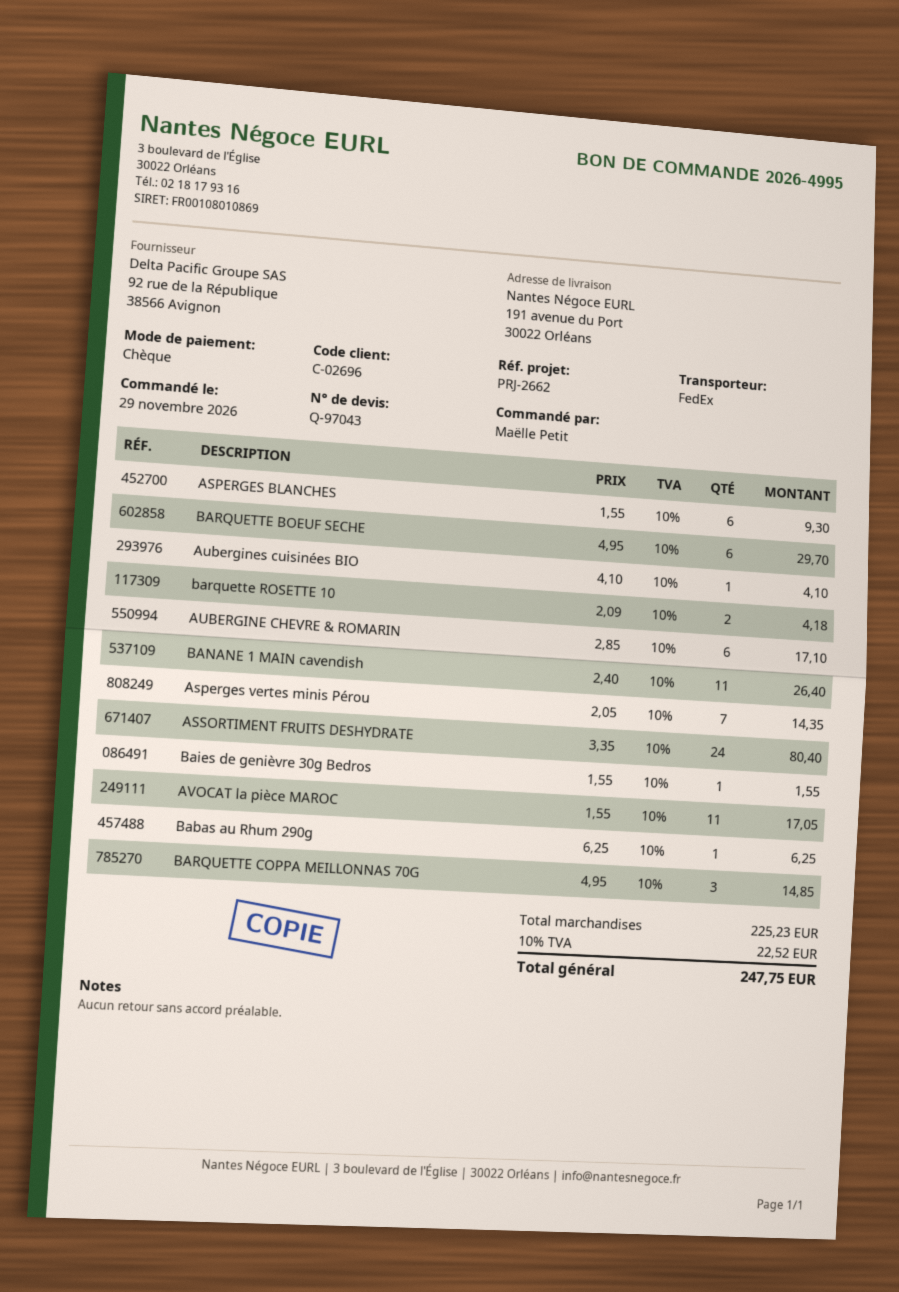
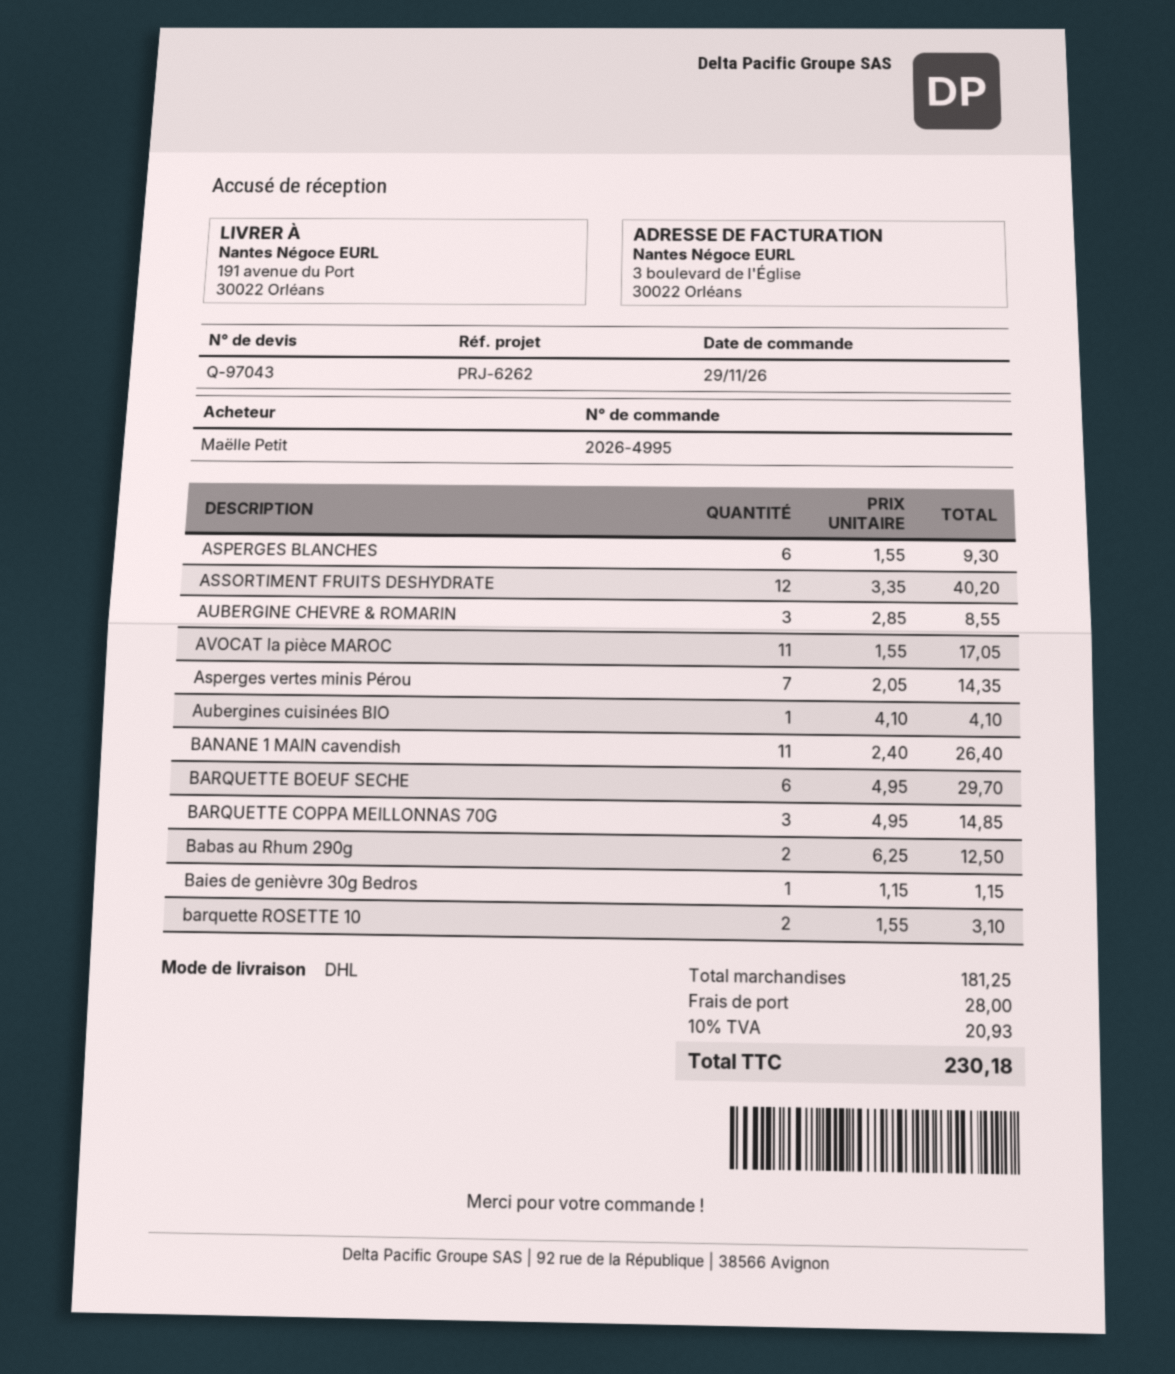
reference: PRJ-2662 -> PRJ-6262
shipping method: FedEx -> DHL
barquette ROSETTE 10: 2 x 2.09 = 4.18 -> 2 x 1.55 = 3.10
AUBERGINE CHEVRE & ROMARIN: 6 x 2.85 = 17.10 -> 3 x 2.85 = 8.55
ASSORTIMENT FRUITS DESHYDRATE: 24 x 3.35 = 80.40 -> 12 x 3.35 = 40.20
Baies de genièvre 30g Bedros: 1 x 1.55 = 1.55 -> 1 x 1.15 = 1.15
Babas au Rhum 290g: 1 x 6.25 = 6.25 -> 2 x 6.25 = 12.50
subtotal: 225.23 -> 181.25
shipping: none -> 28.00
tax: 10% = 22.52 -> 10% = 20.93
total: 247.75 -> 230.18

